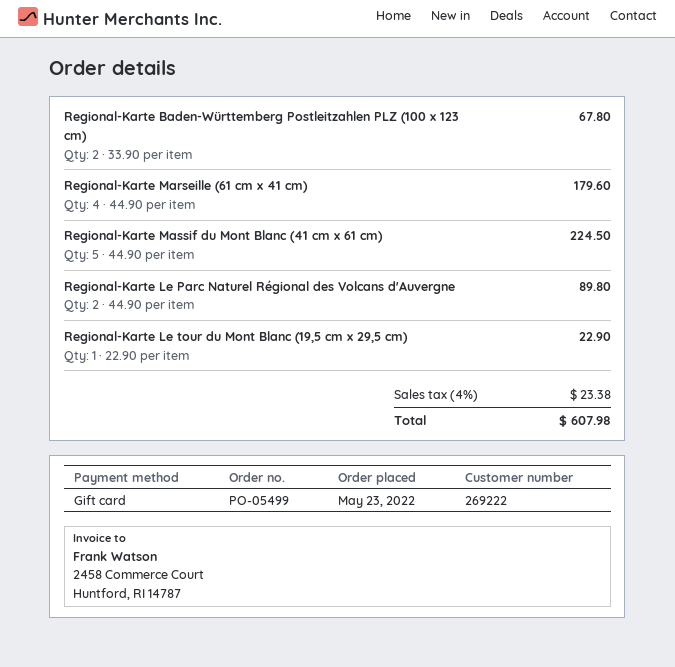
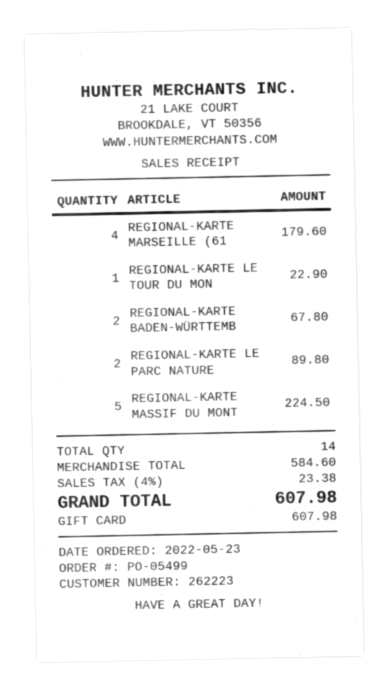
customer number: 269222 -> 262223

